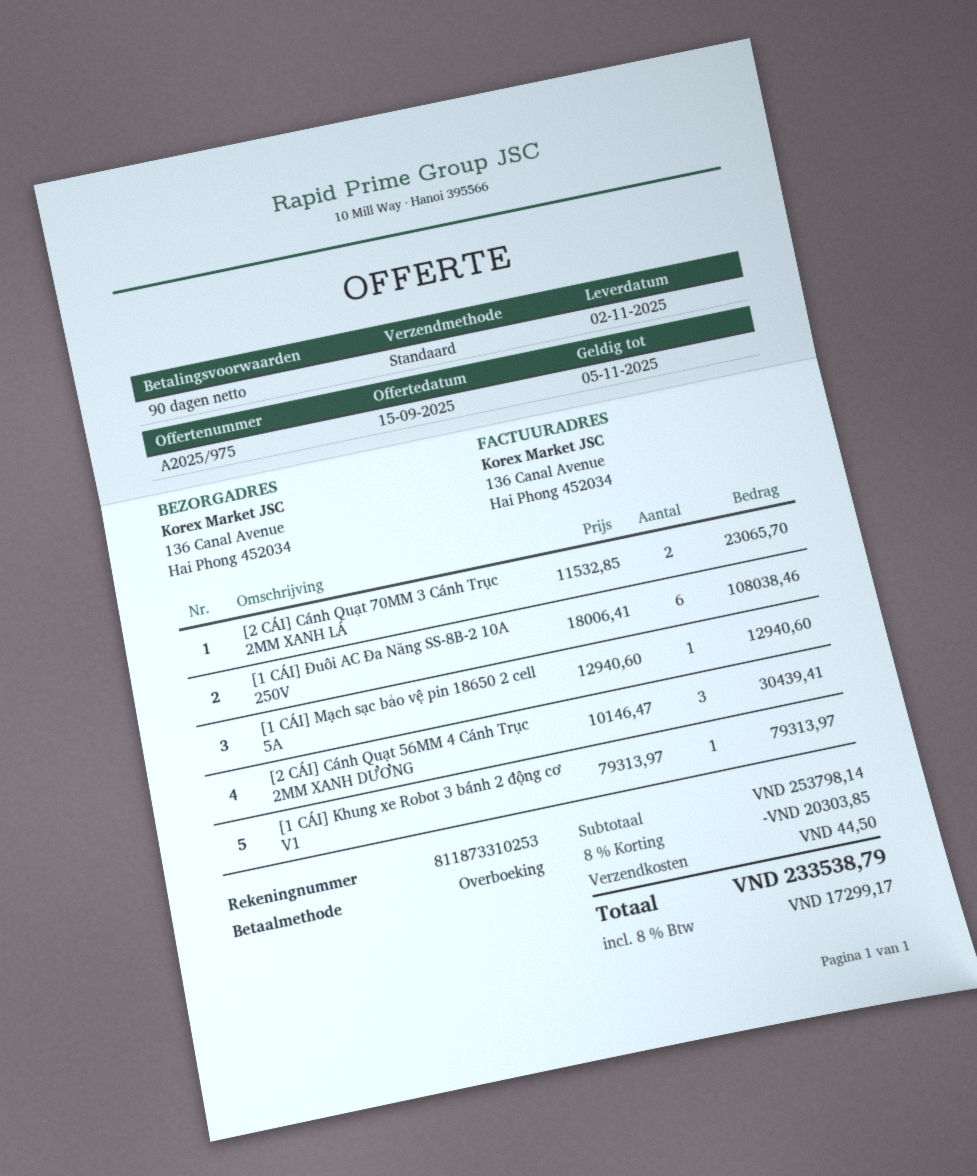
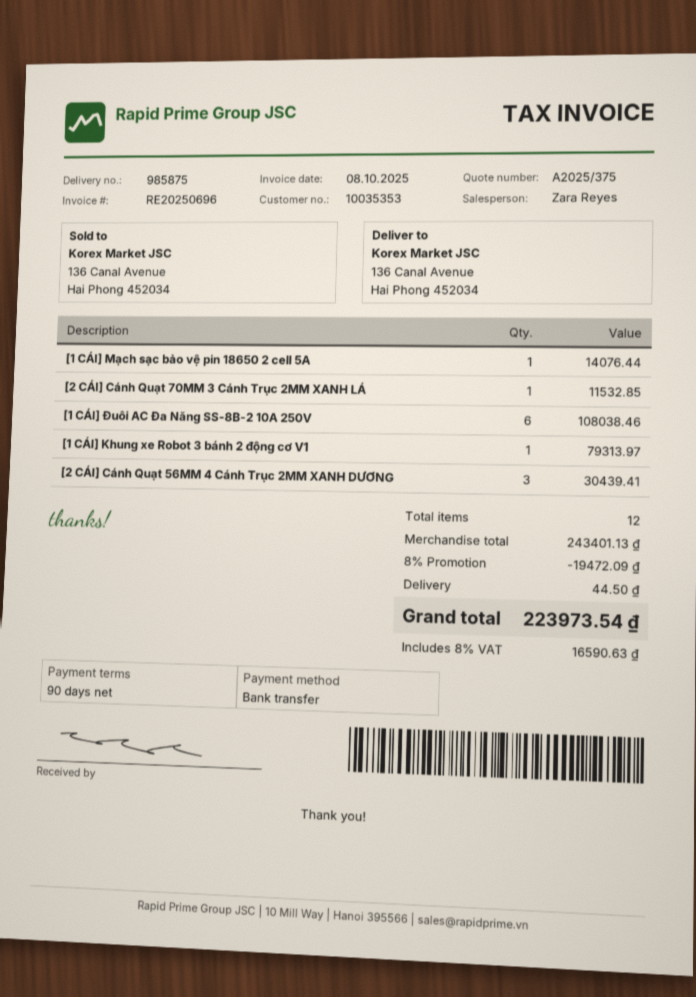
quote number: A2025/975 -> A2025/375
[2 CÁI] Cánh Quạt 70MM 3 Cánh Trục 2MM XANH LÁ: 2 for 23065.70 -> 1 for 11532.85
[1 CÁI] Mạch sạc bảo vệ pin 18650 2 cell 5A: 1 for 12940.60 -> 1 for 14076.44
subtotal: 253798.14 -> 243401.13
discount: 8% = 20303.85 -> 8% = 19472.09
tax: 8% = 17299.17 -> 8% = 16590.63
total: 233538.79 -> 223973.54

